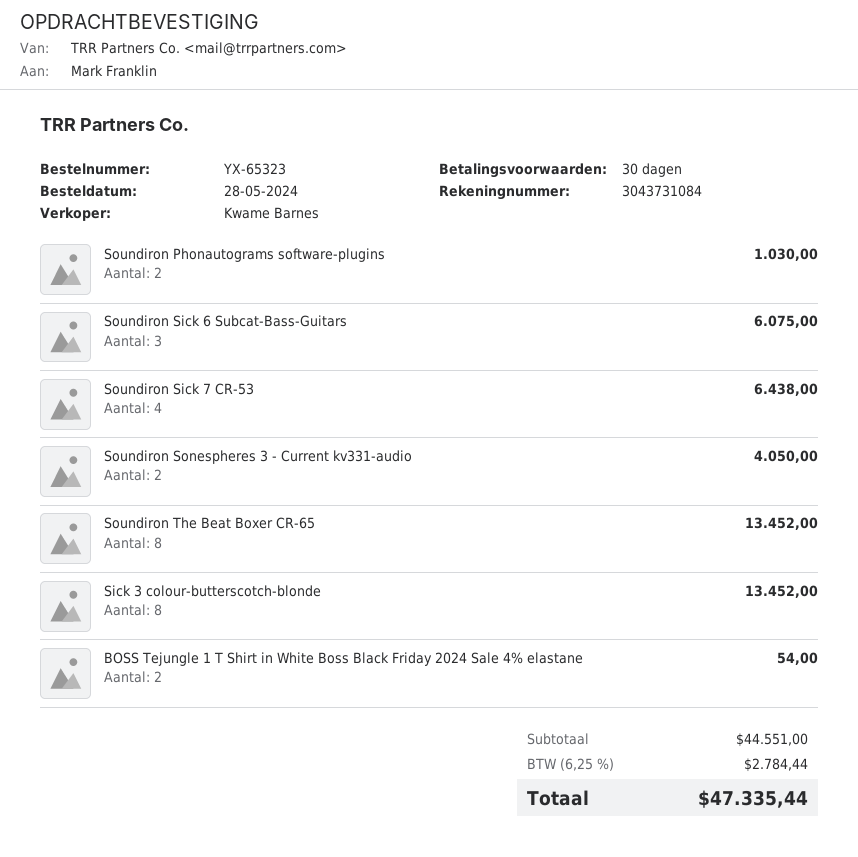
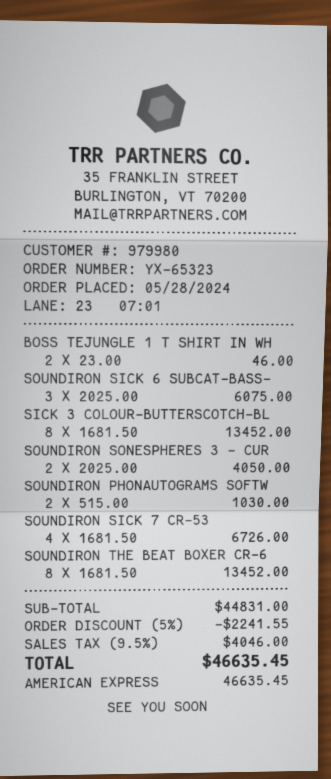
Soundiron Sick 7 CR-53: 4 for 6438.00 -> 4 for 6726.00
BOSS Tejungle 1 T Shirt in White Boss Black Friday 2024 Sale 4% elastane: 2 for 54.00 -> 2 for 46.00
subtotal: 44551.00 -> 44831.00
discount: none -> 5% = 2241.55
tax: 6.25% = 2784.44 -> 9.5% = 4046.00
total: 47335.44 -> 46635.45

